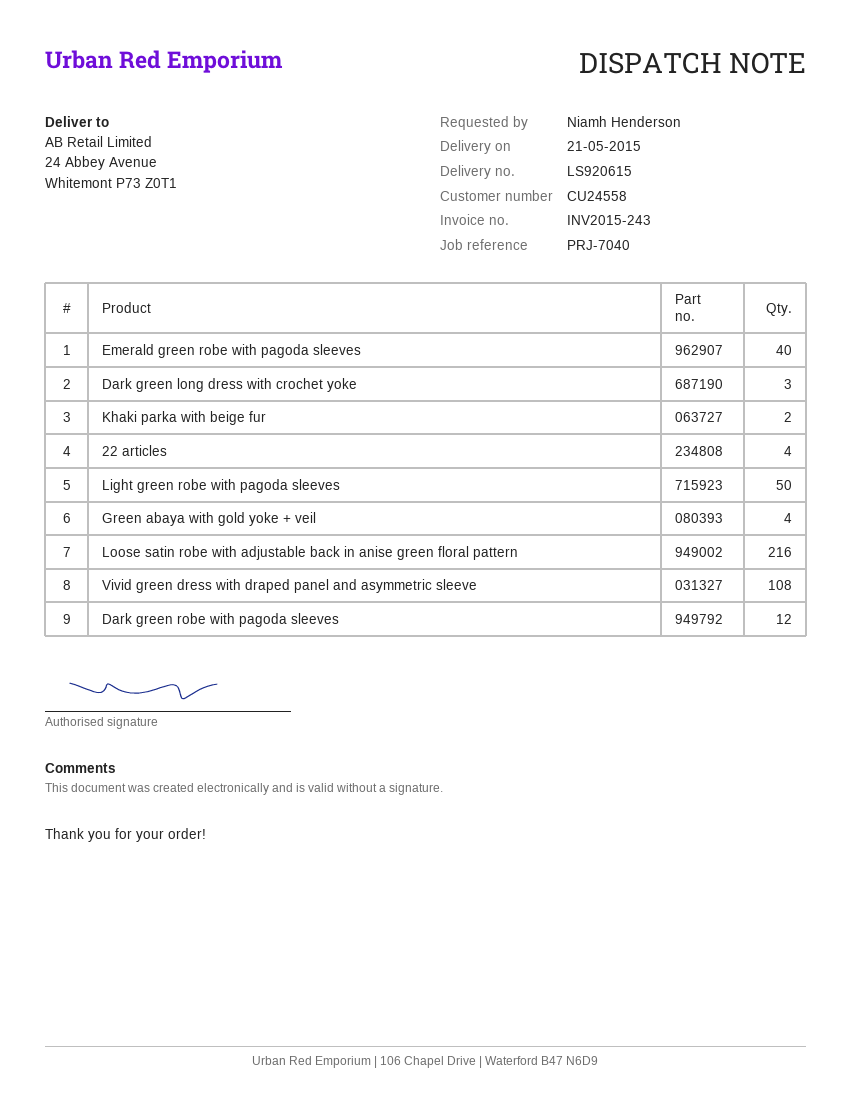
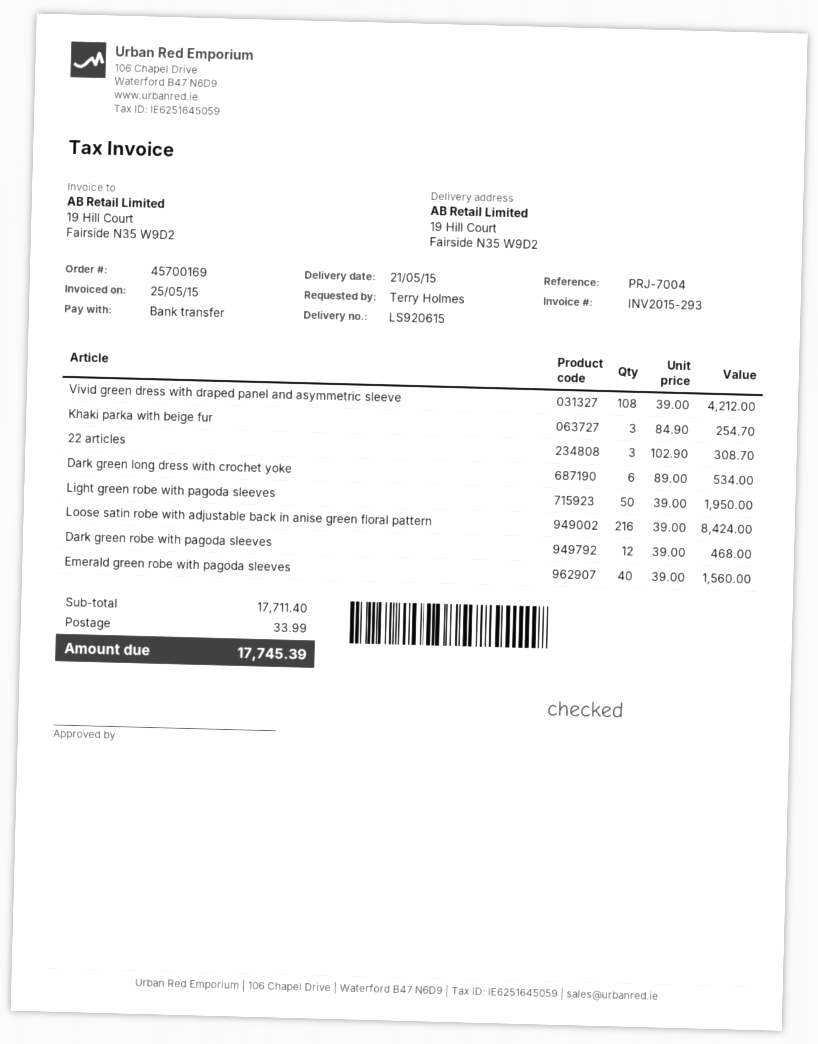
invoice number: INV2015-243 -> INV2015-293
reference: PRJ-7040 -> PRJ-7004
ordered by: Niamh Henderson -> Terry Holmes
ship to: 24 Abbey Avenue, Whitemont P73 Z0T1 -> 19 Hill Court, Fairside N35 W9D2
Dark green long dress with crochet yoke: 3 -> 6
Khaki parka with beige fur: 2 -> 3
22 articles: 4 -> 3
Green abaya with gold yoke + veil: 4 -> none

